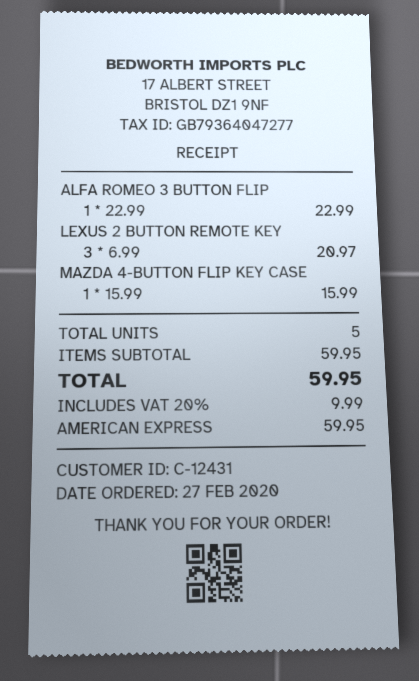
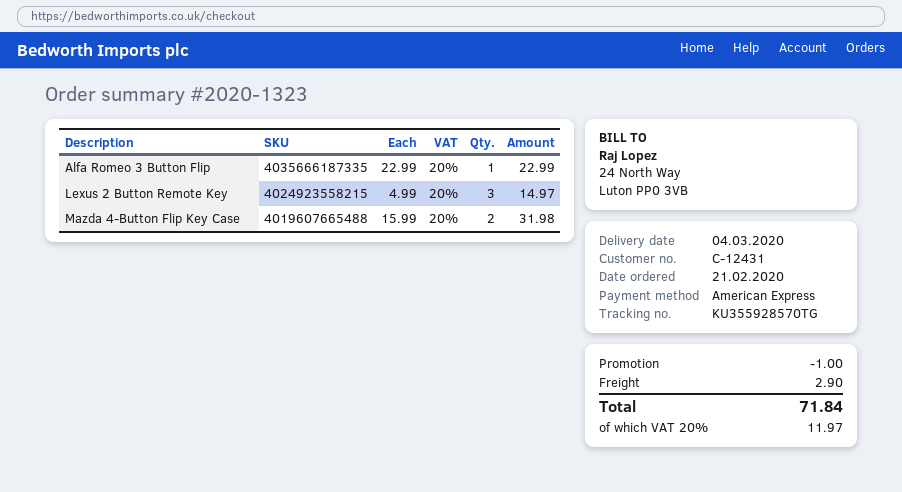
order date: 2020-02-27 -> 2020-02-21
LEXUS 2 BUTTON REMOTE KEY: 3 x 6.99 = 20.97 -> 3 x 4.99 = 14.97
MAZDA 4-BUTTON FLIP KEY CASE: 1 x 15.99 = 15.99 -> 2 x 15.99 = 31.98
discount: none -> 1.00
shipping: none -> 2.90
tax: 20% = 9.99 -> 20% = 11.97
total: 59.95 -> 71.84

